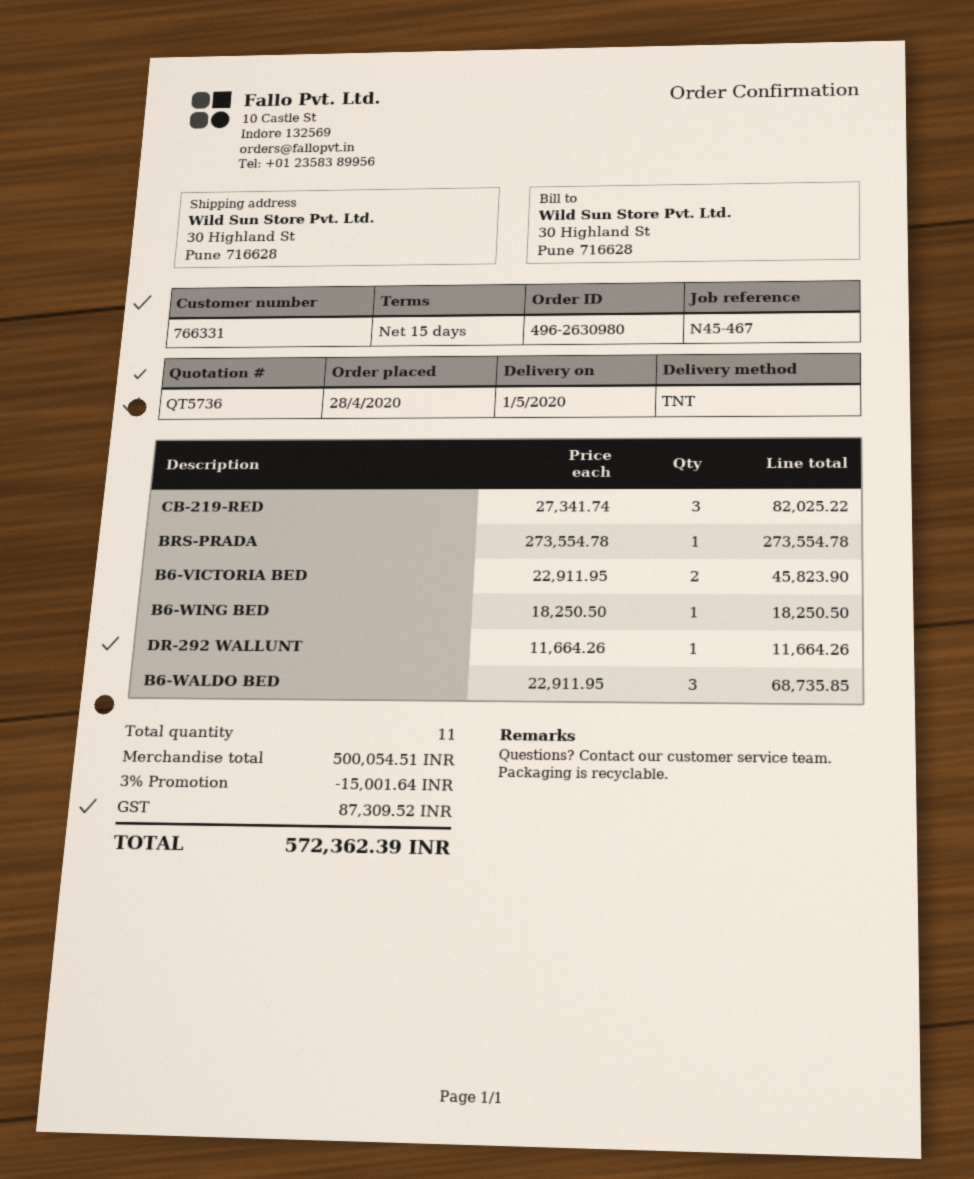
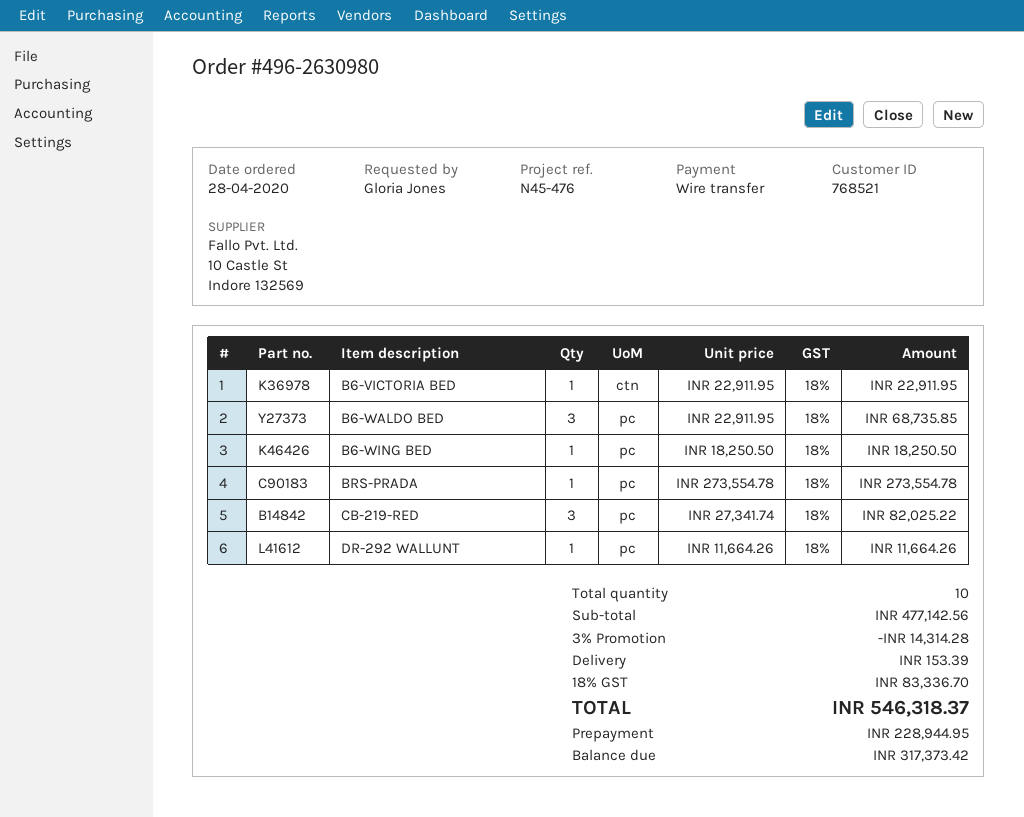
customer number: 766331 -> 768521
reference: N45-467 -> N45-476
B6-VICTORIA BED: 2 x 22911.95 = 45823.90 -> 1 x 22911.95 = 22911.95
total quantity: 11 -> 10
subtotal: 500054.51 -> 477142.56
discount: 3% = 15001.64 -> 3% = 14314.28
shipping: none -> 153.39
tax: 87309.52 -> 83336.70
total: 572362.39 -> 546318.37

